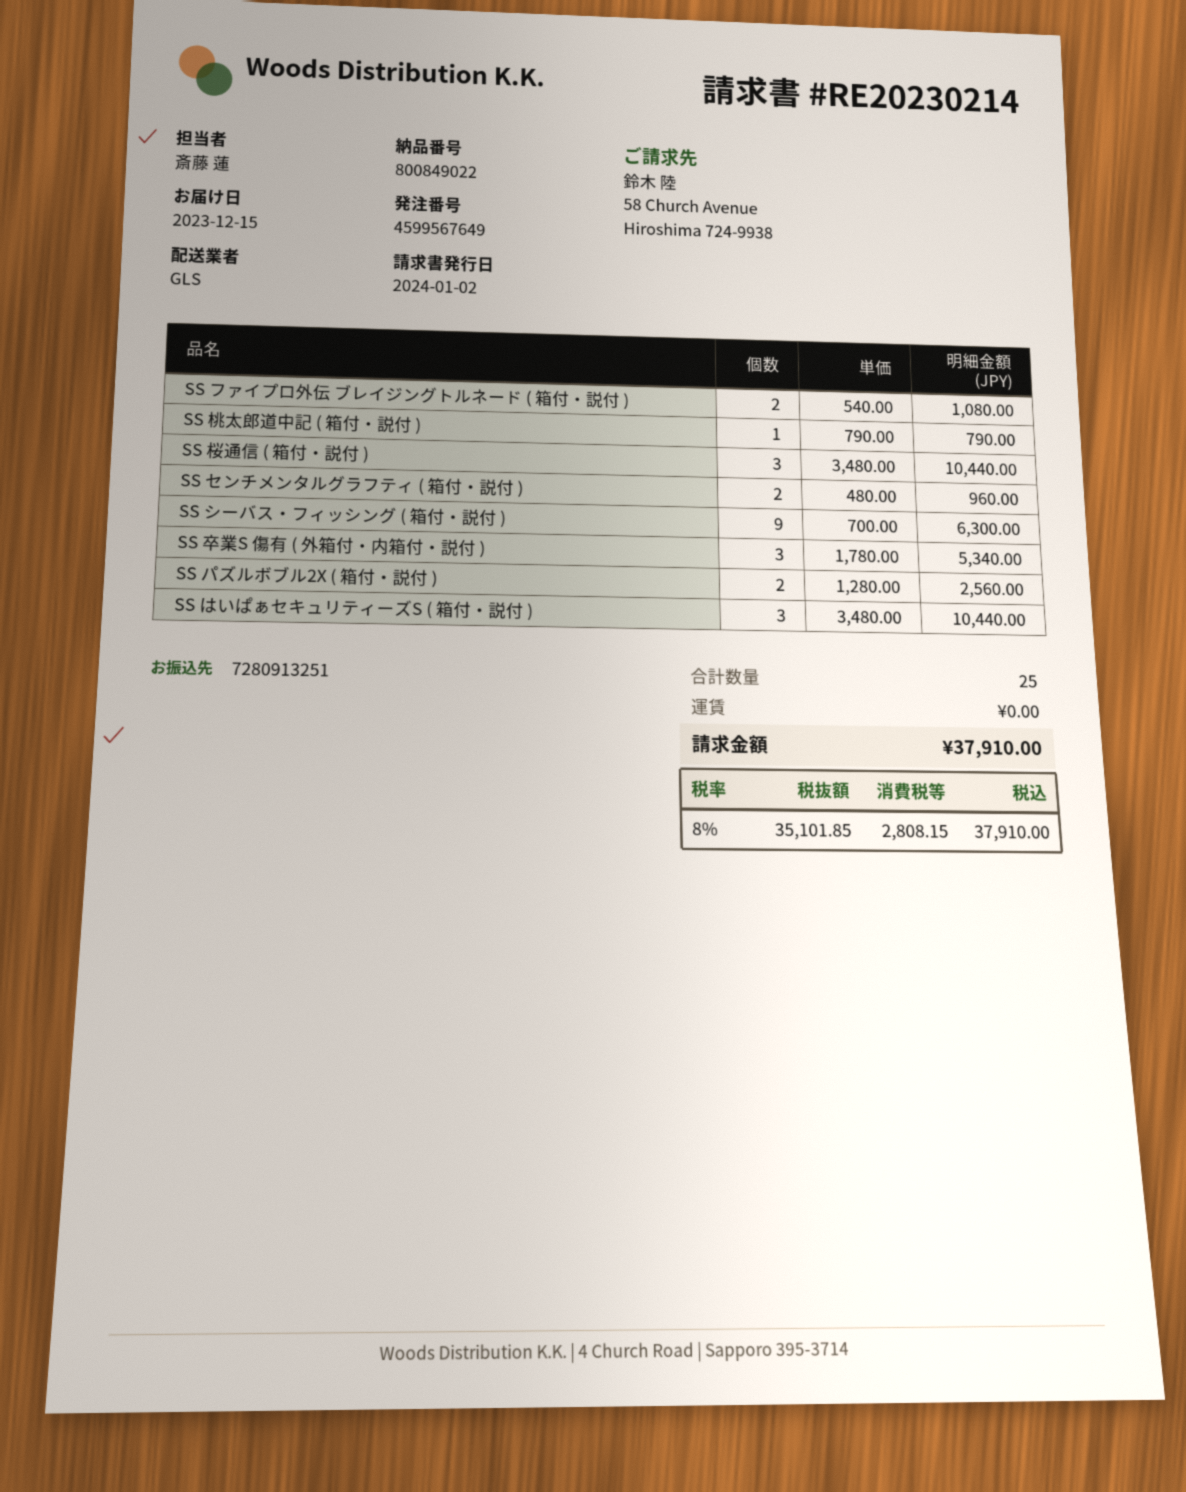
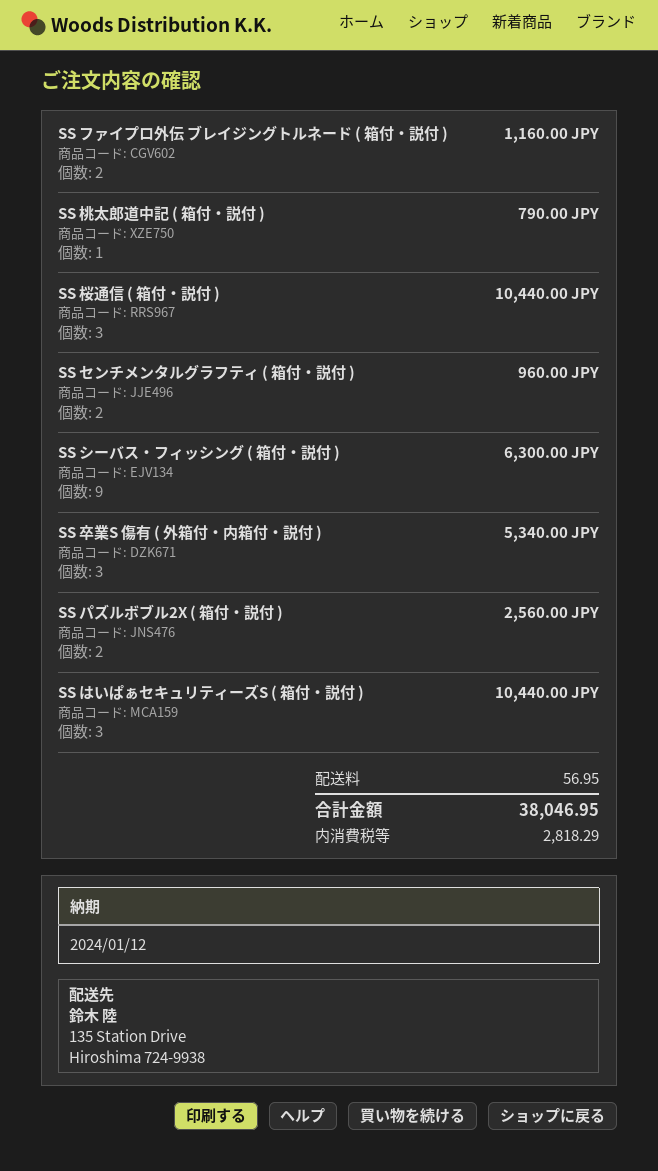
delivery date: 2023-12-15 -> 2024-01-12
SS ファイプロ外伝 ブレイジングトルネード ( 箱付・説付 ): 2 for 1080.00 -> 2 for 1160.00
shipping: 0.00 -> 56.95
tax: 2808.15 -> 2818.29
total: 37910.00 -> 38046.95

